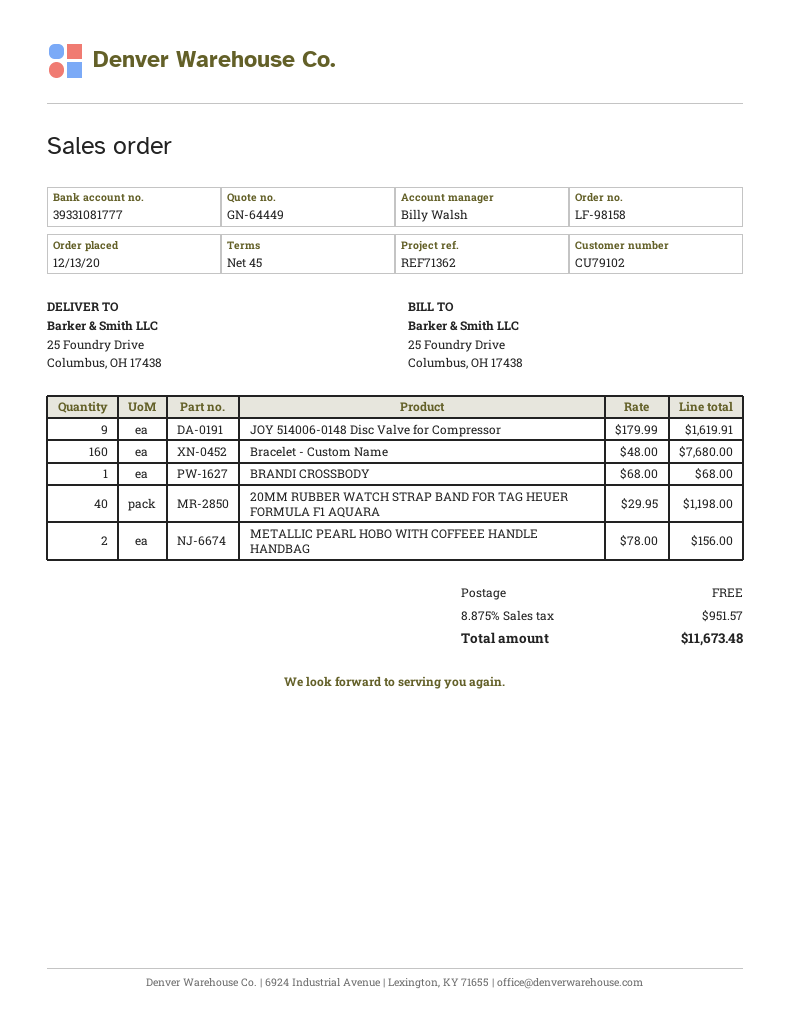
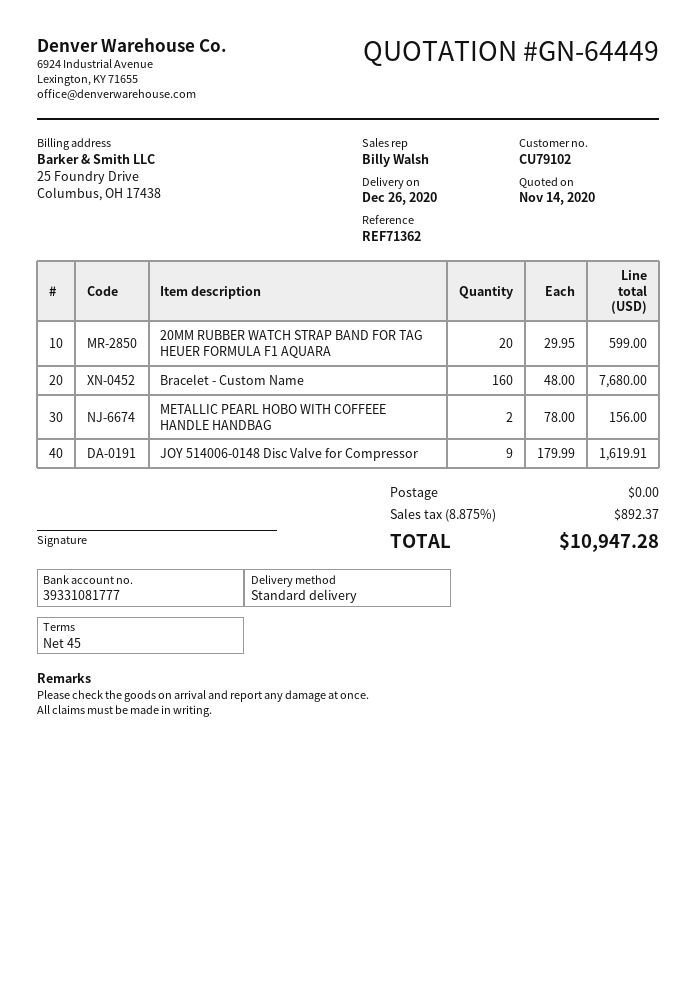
BRANDI CROSSBODY: 1 x 68.00 = 68.00 -> none
20MM RUBBER WATCH STRAP BAND FOR TAG HEUER FORMULA F1 AQUARA: 40 x 29.95 = 1198.00 -> 20 x 29.95 = 599.00
tax: 8.875% = 951.57 -> 8.875% = 892.37
total: 11673.48 -> 10947.28

